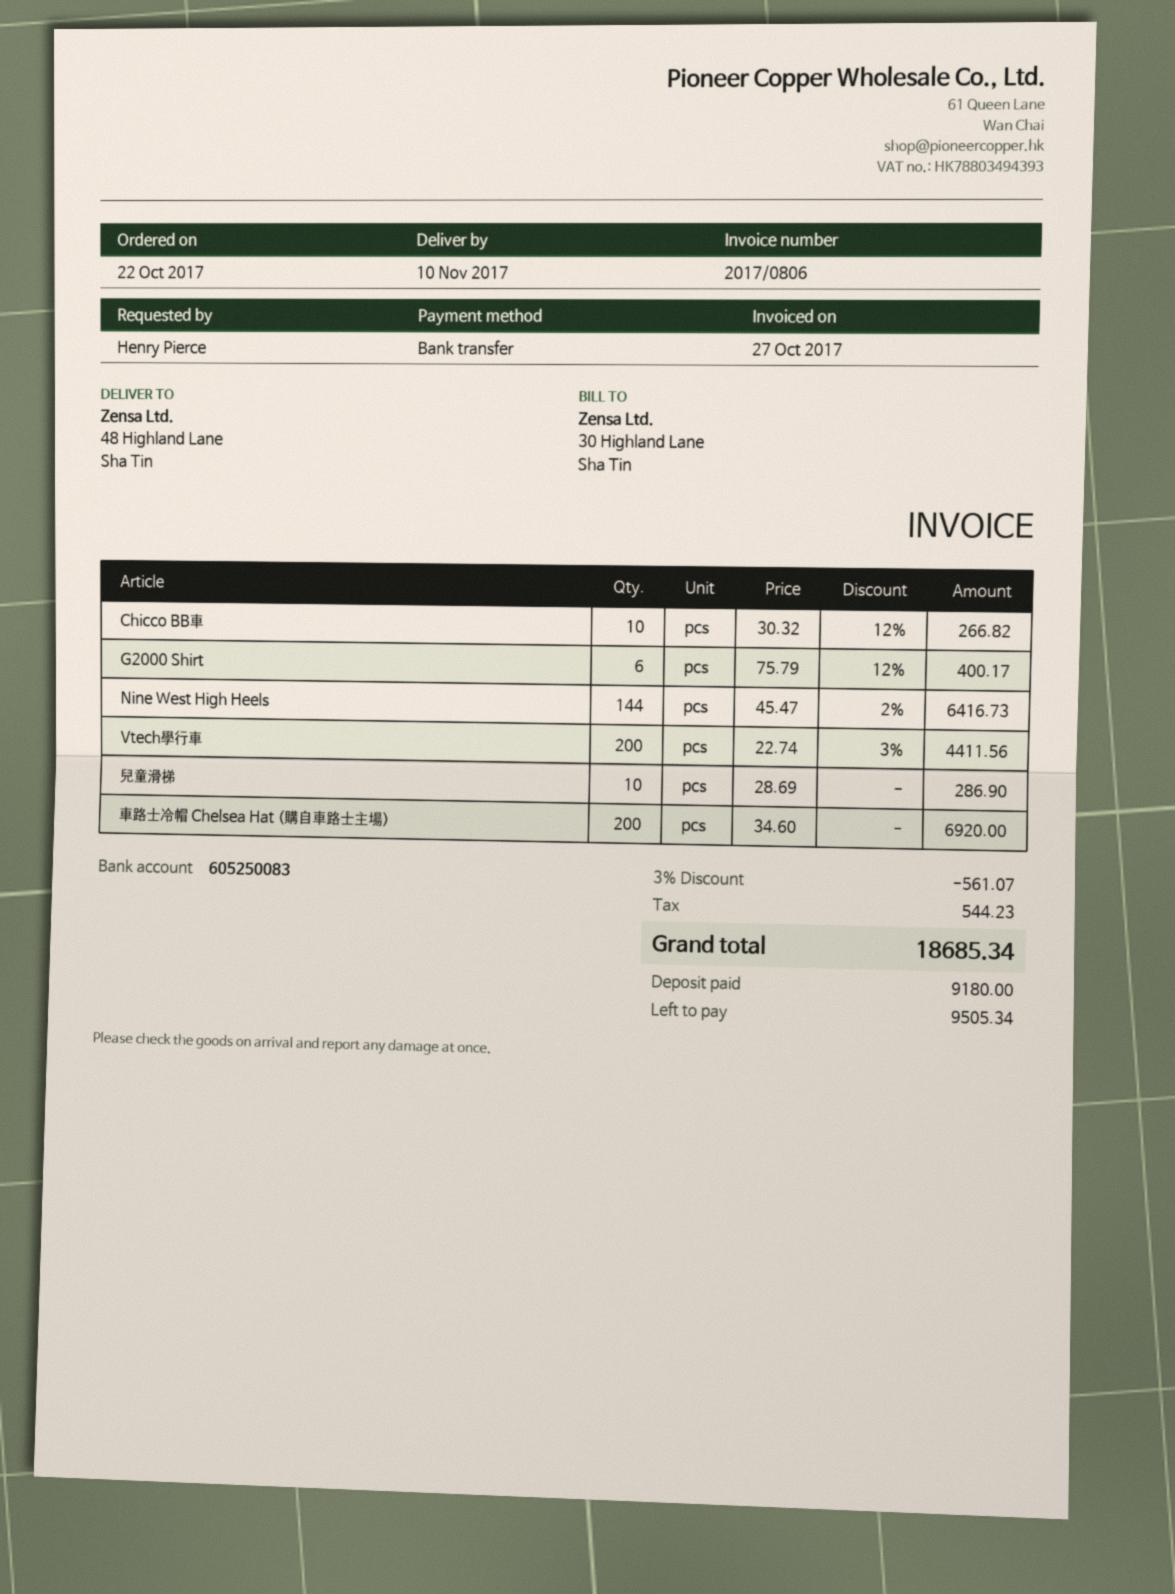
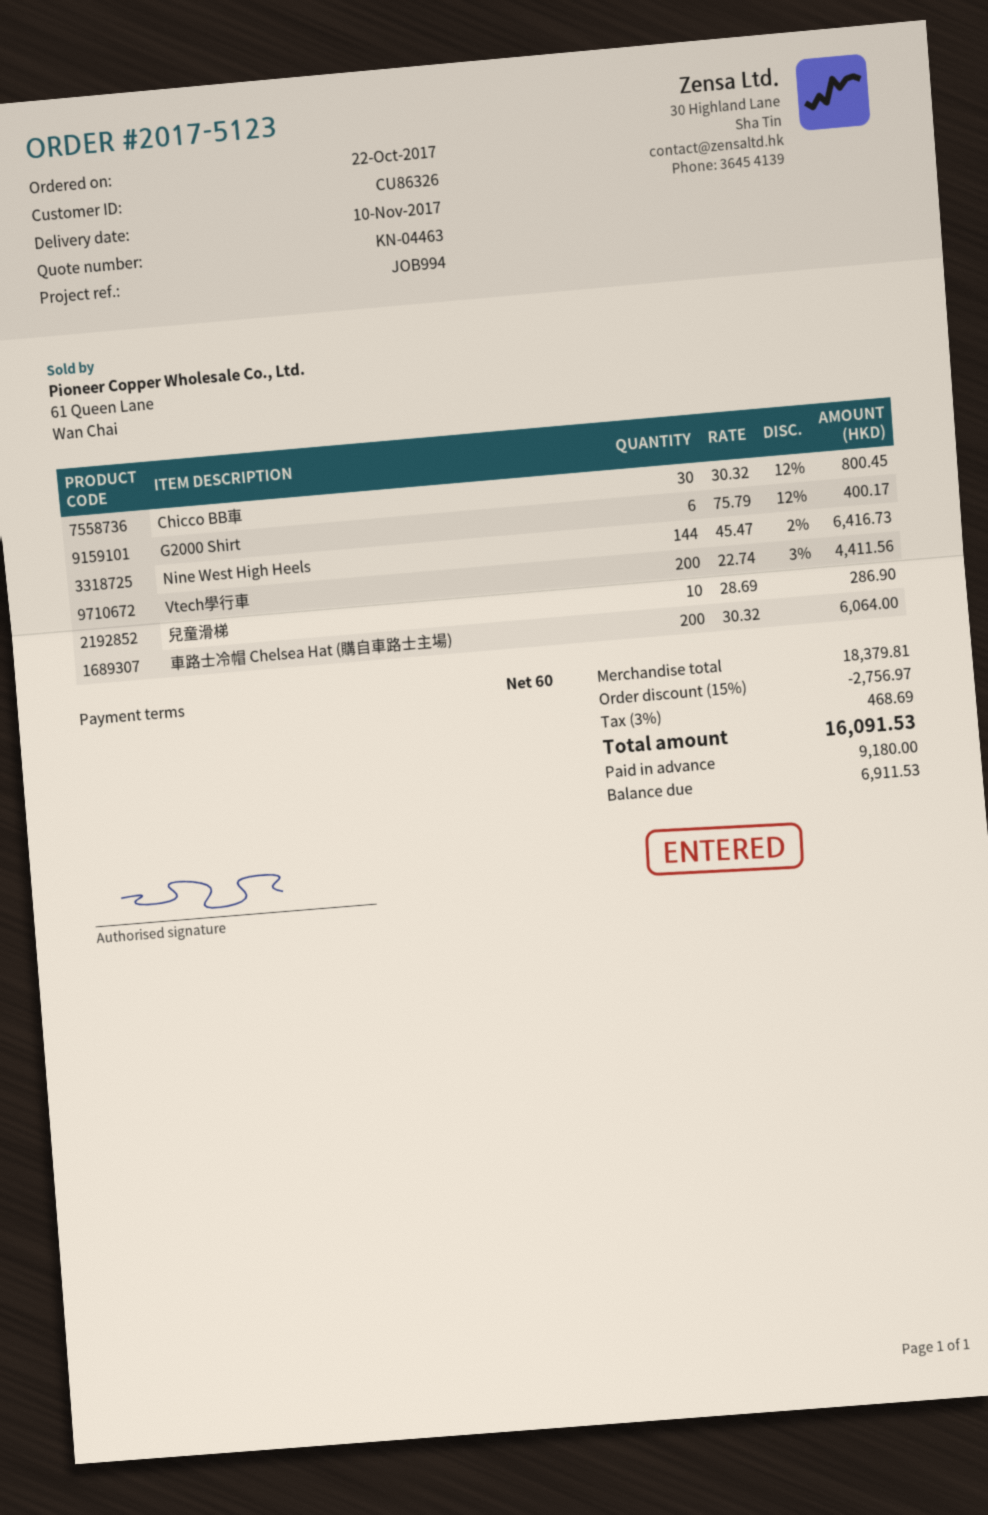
Chicco BB車: 10 x 30.32 - 12% = 266.82 -> 30 x 30.32 - 12% = 800.45
車路士冷帽 Chelsea Hat (購自車路士主場): 200 x 34.60 = 6920.00 -> 200 x 30.32 = 6064.00
discount: 3% = 561.07 -> 15% = 2756.97
tax: 544.23 -> 468.69
total: 18685.34 -> 16091.53
balance: 9505.34 -> 6911.53

